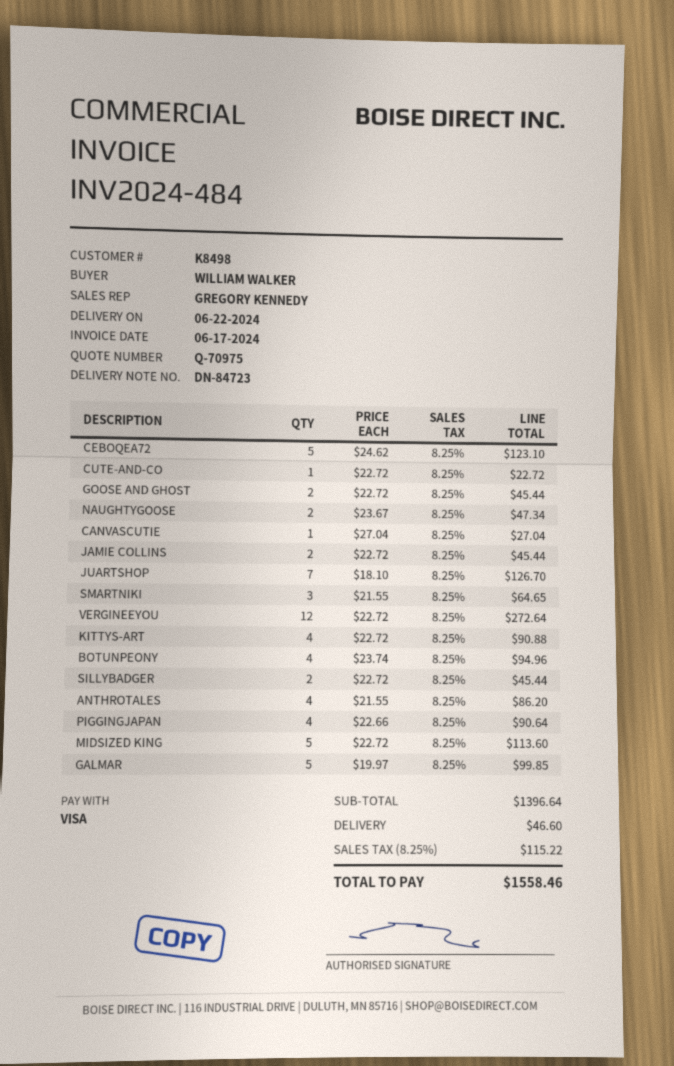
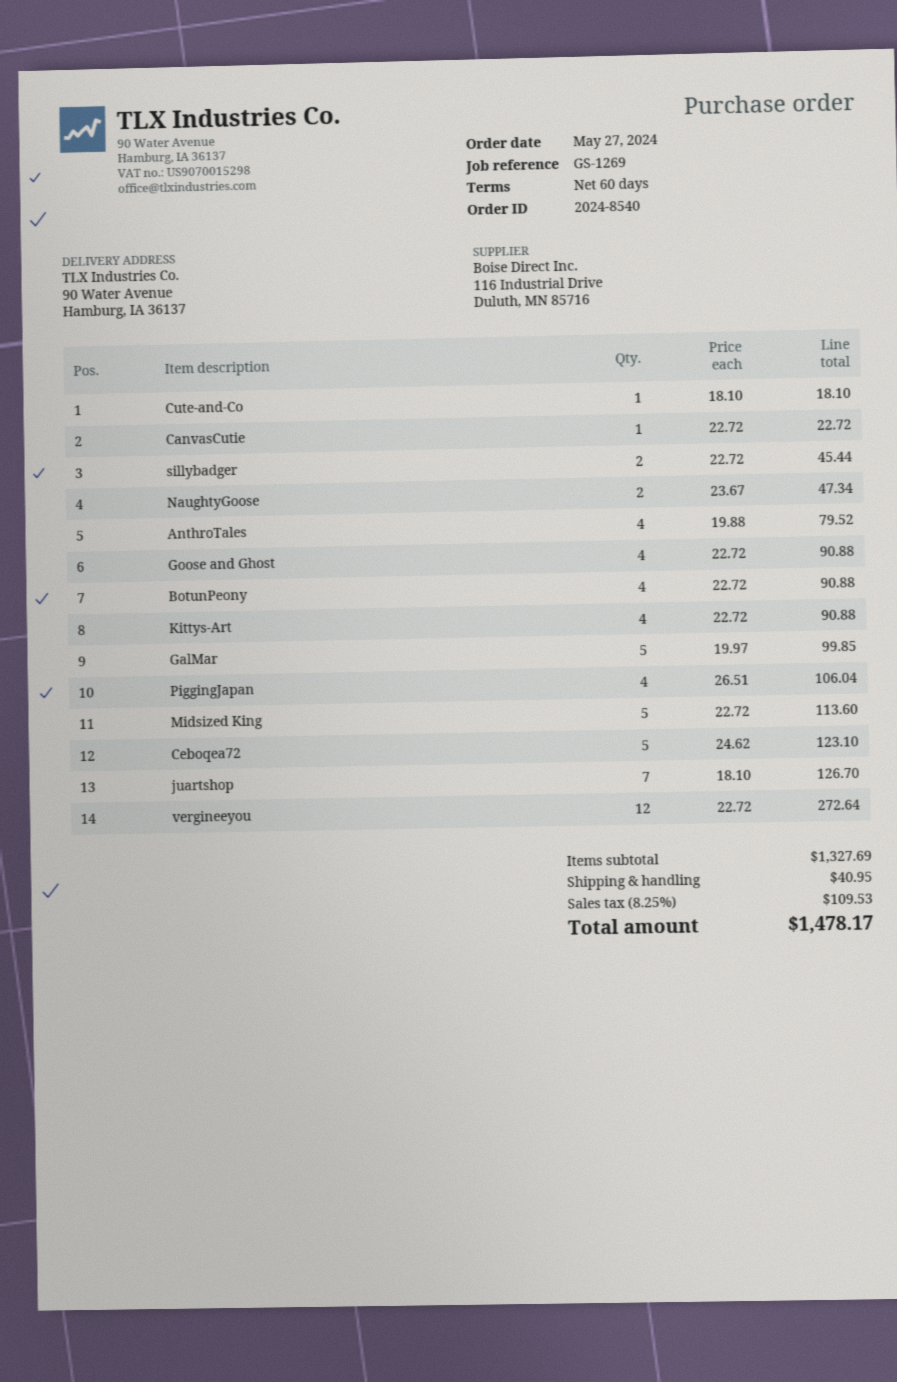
CUTE-AND-CO: 1 x 22.72 = 22.72 -> 1 x 18.10 = 18.10
GOOSE AND GHOST: 2 x 22.72 = 45.44 -> 4 x 22.72 = 90.88
CANVASCUTIE: 1 x 27.04 = 27.04 -> 1 x 22.72 = 22.72
JAMIE COLLINS: 2 x 22.72 = 45.44 -> none
SMARTNIKI: 3 x 21.55 = 64.65 -> none
BOTUNPEONY: 4 x 23.74 = 94.96 -> 4 x 22.72 = 90.88
ANTHROTALES: 4 x 21.55 = 86.20 -> 4 x 19.88 = 79.52
PIGGINGJAPAN: 4 x 22.66 = 90.64 -> 4 x 26.51 = 106.04
subtotal: 1396.64 -> 1327.69
shipping: 46.60 -> 40.95
tax: 8.25% = 115.22 -> 8.25% = 109.53
total: 1558.46 -> 1478.17

